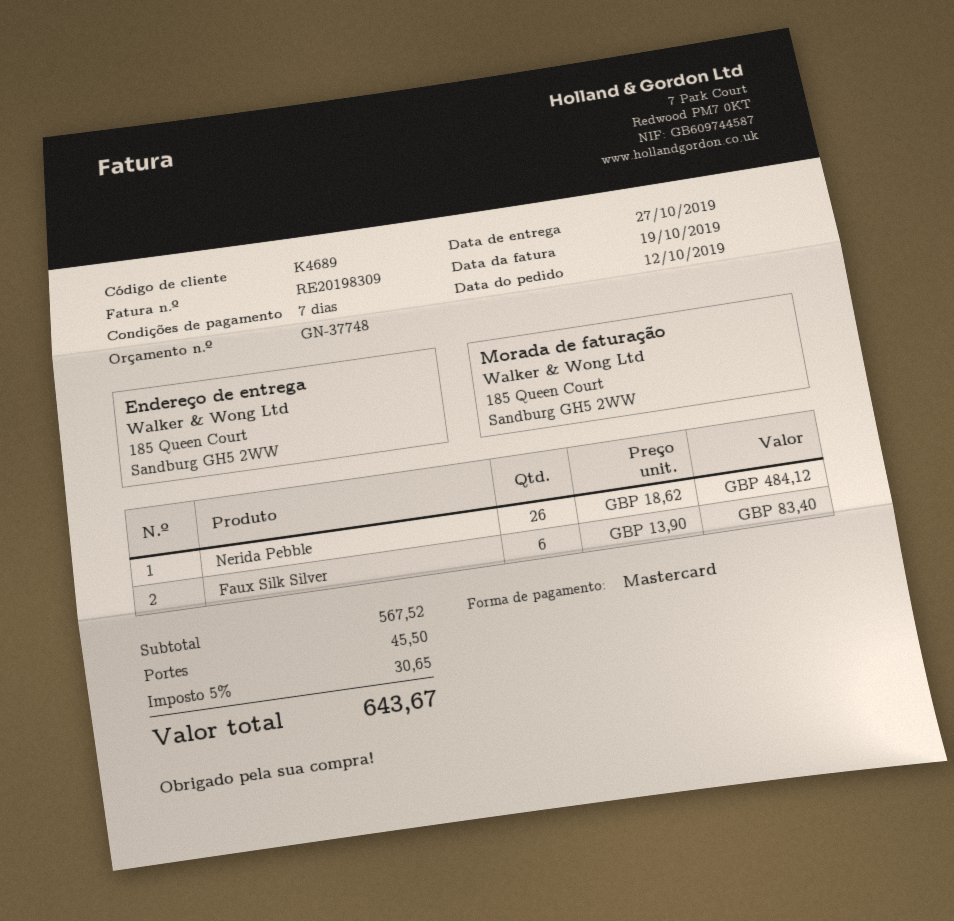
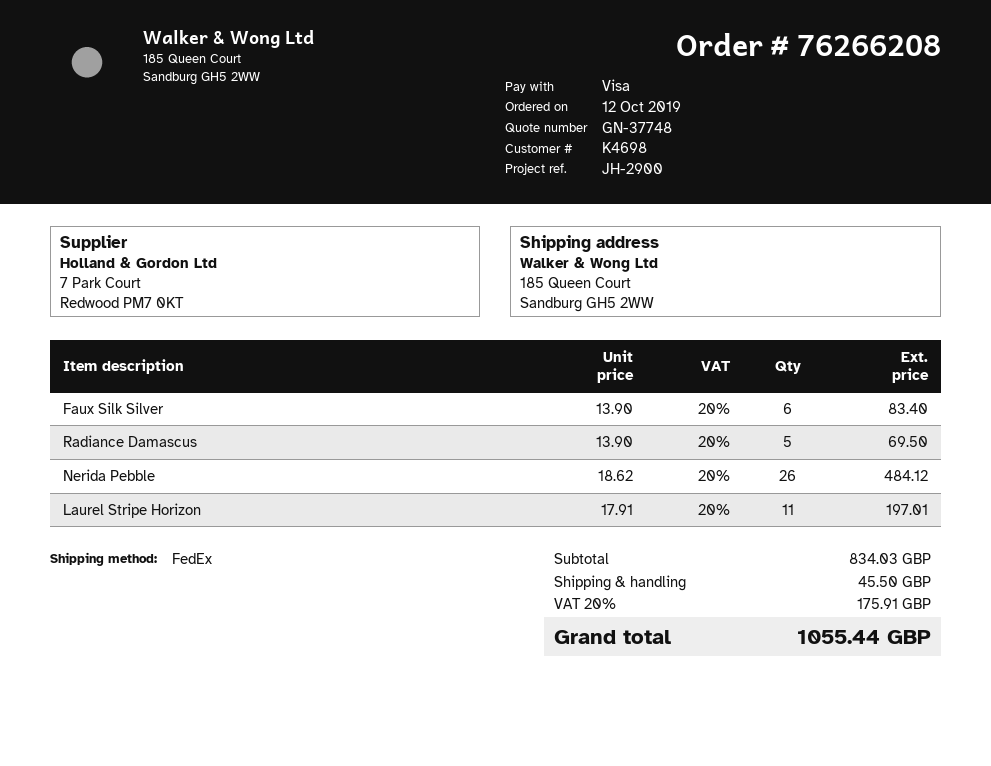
customer number: K4689 -> K4698
payment method: Mastercard -> Visa
Radiance Damascus: none -> 5 x 13.90 = 69.50
Laurel Stripe Horizon: none -> 11 x 17.91 = 197.01
subtotal: 567.52 -> 834.03
tax: 5% = 30.65 -> 20% = 175.91
total: 643.67 -> 1055.44

